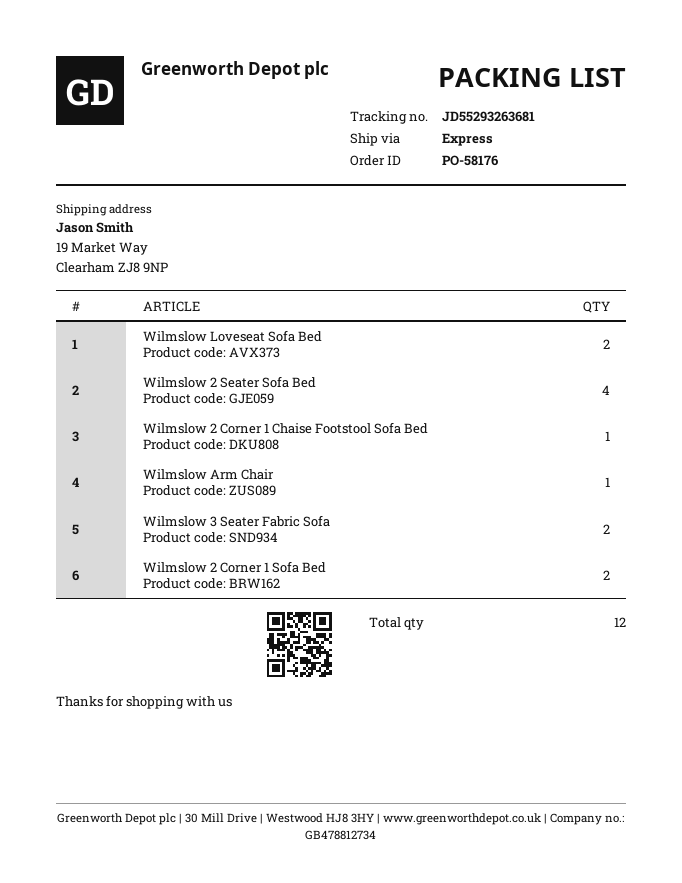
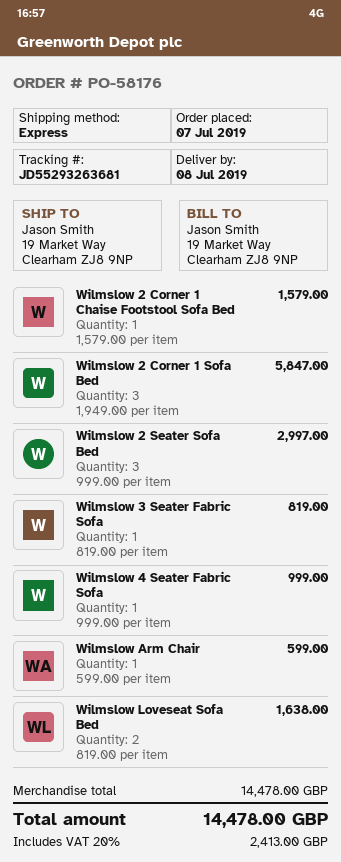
Wilmslow 2 Seater Sofa Bed: 4 -> 3
Wilmslow 3 Seater Fabric Sofa: 2 -> 1
Wilmslow 2 Corner 1 Sofa Bed: 2 -> 3
Wilmslow 4 Seater Fabric Sofa: none -> 1

